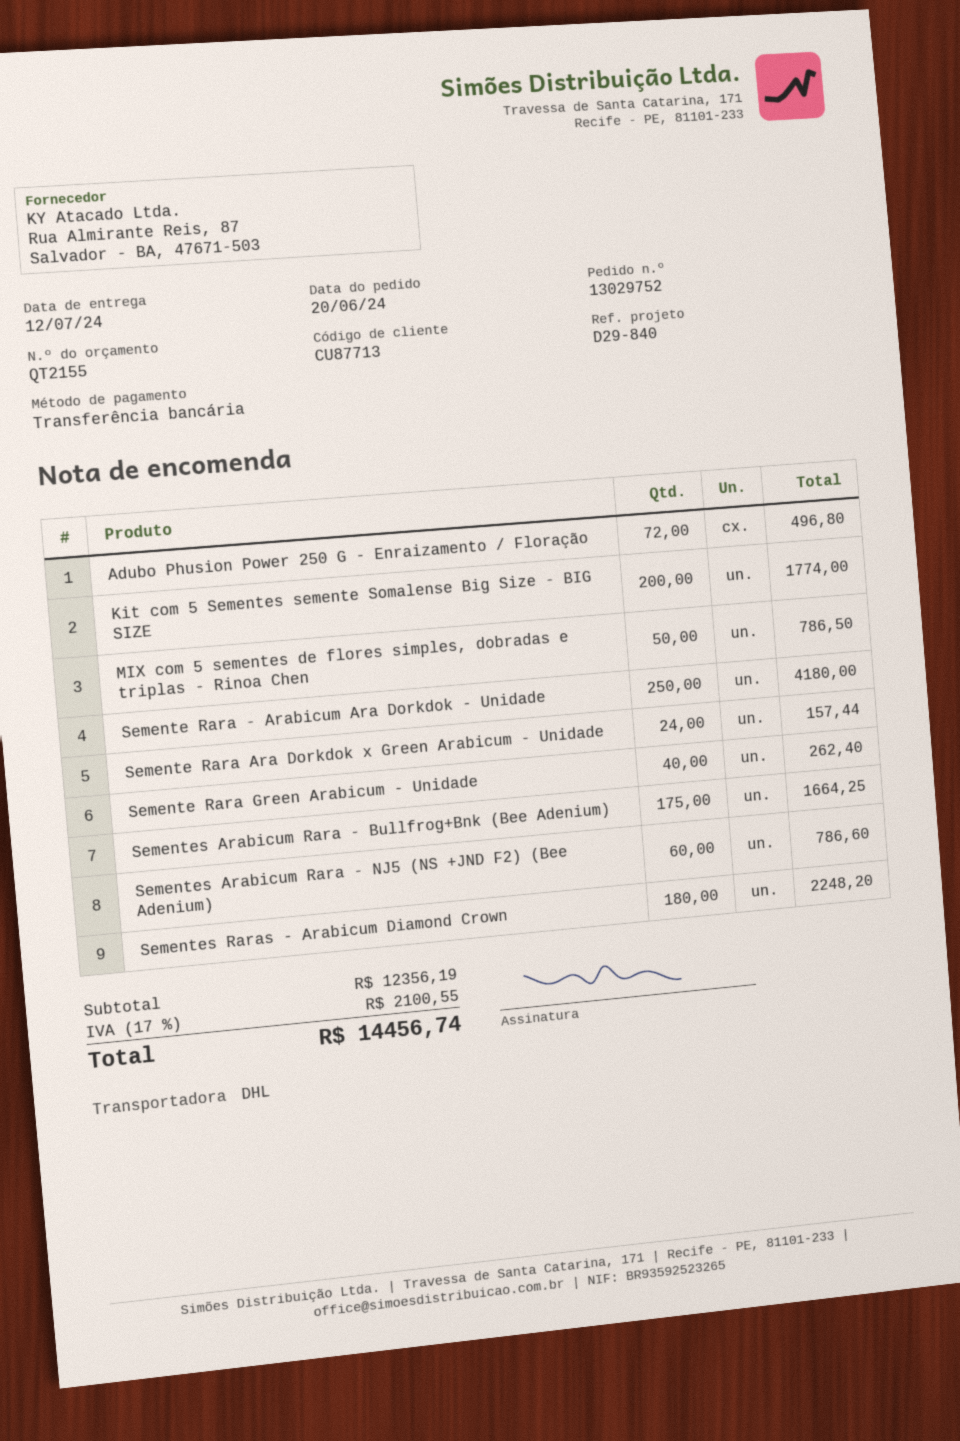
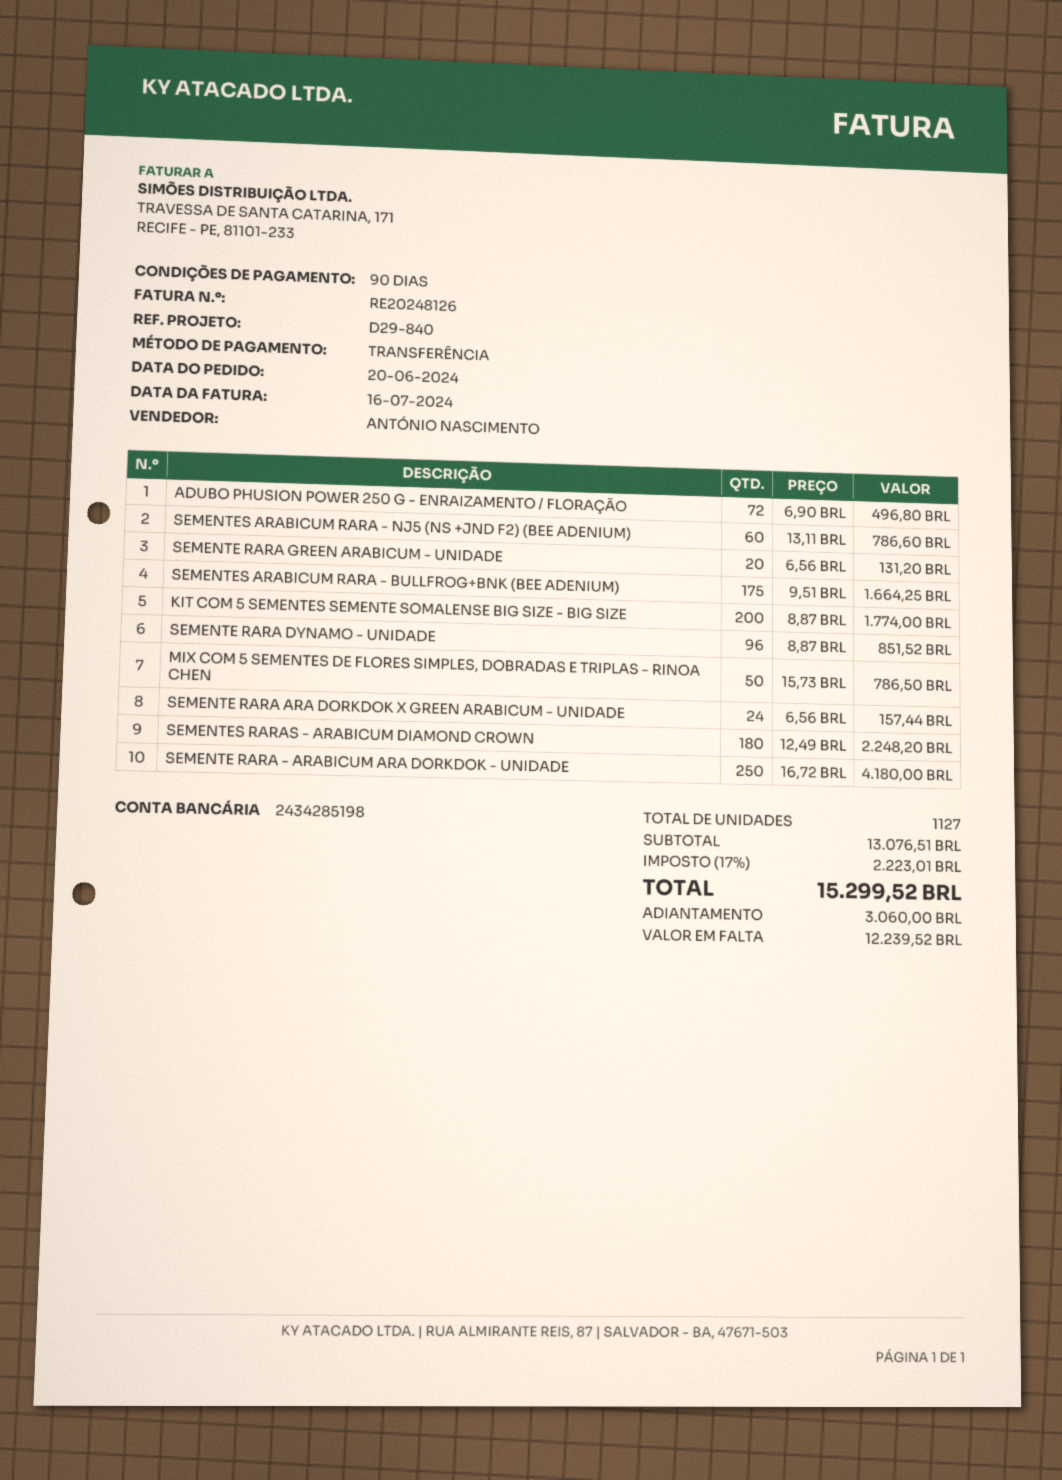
Semente Rara Green Arabicum - Unidade: 40 for 262.40 -> 20 for 131.20
SEMENTE RARA DYNAMO - UNIDADE: none -> 96 for 851.52
subtotal: 12356.19 -> 13076.51
tax: 17% = 2100.55 -> 17% = 2223.01
total: 14456.74 -> 15299.52

